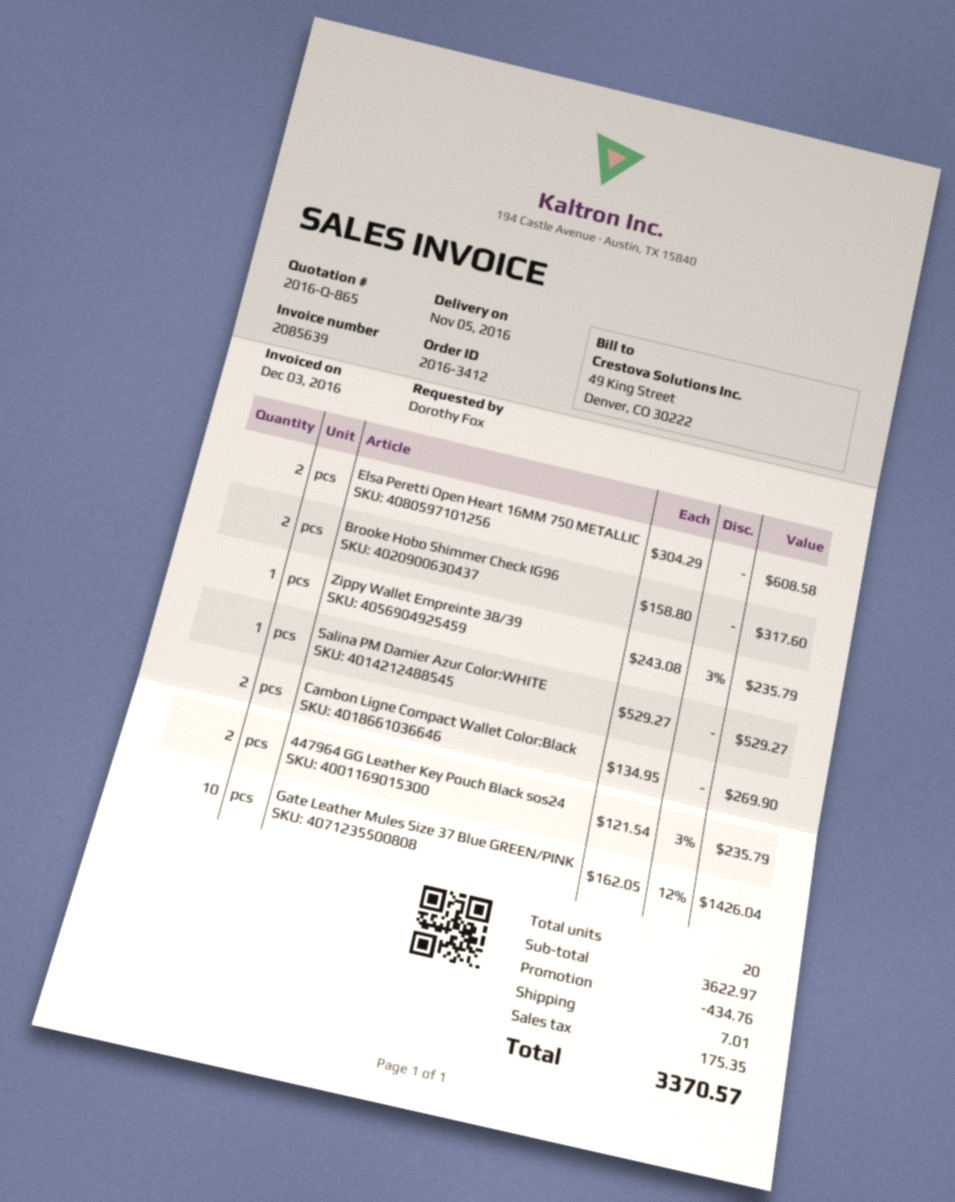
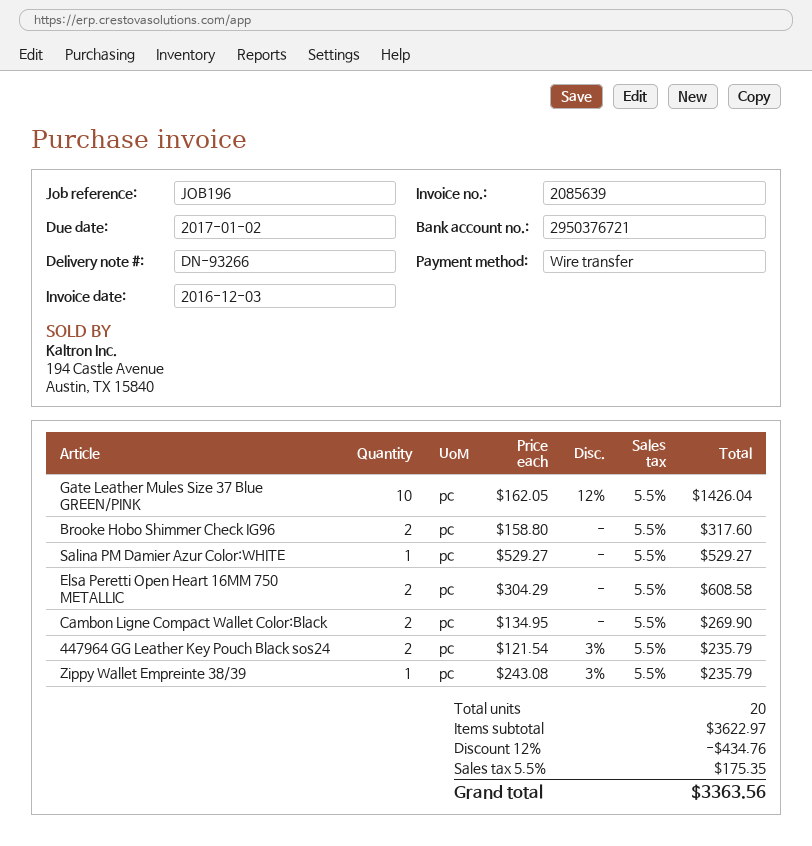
shipping: 7.01 -> none
total: 3370.57 -> 3363.56

